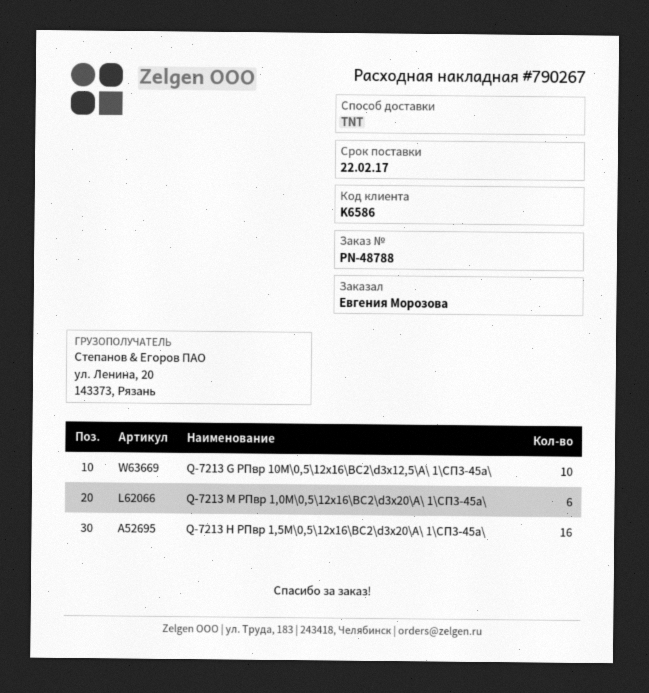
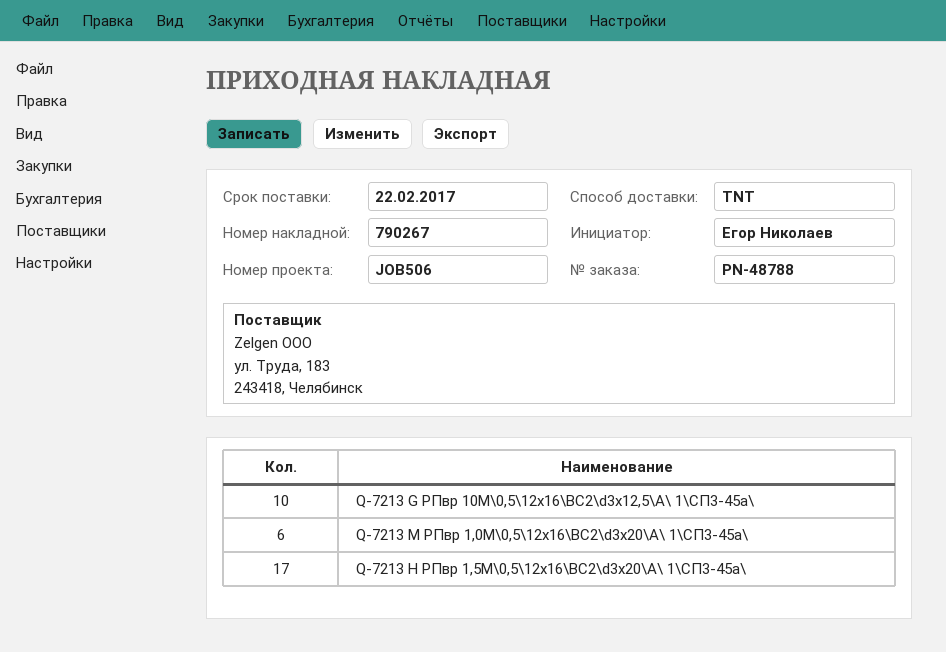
ordered by: Евгения Морозова -> Егор Николаев
Q-7213 H РПвр 1,5М\0,5\12x16\ВС2\d3x20\А\ 1\СП3-45а\: 16 -> 17

